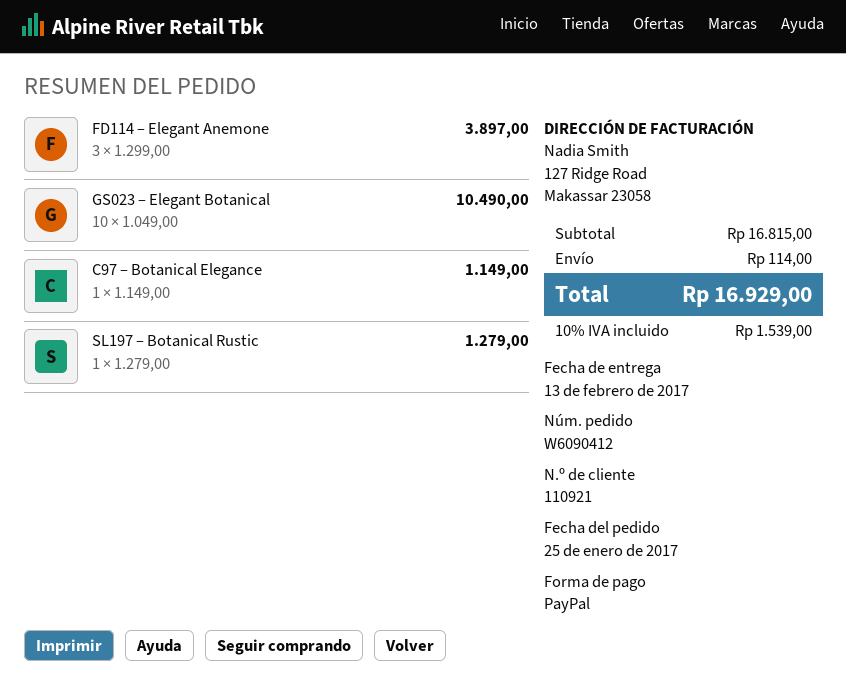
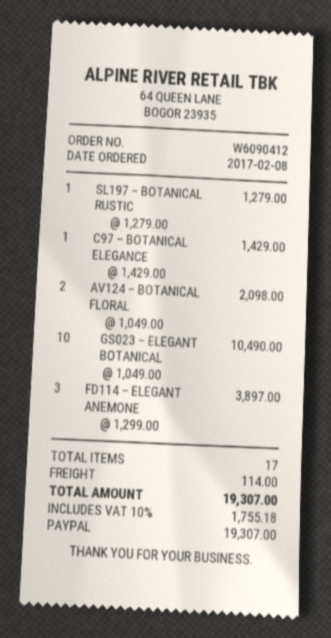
order date: 2017-01-25 -> 2017-02-08
C97 – Botanical Elegance: 1 x 1149.00 = 1149.00 -> 1 x 1429.00 = 1429.00
AV124 – BOTANICAL FLORAL: none -> 2 x 1049.00 = 2098.00
tax: 10% = 1539.00 -> 10% = 1755.18
total: 16929.00 -> 19307.00

